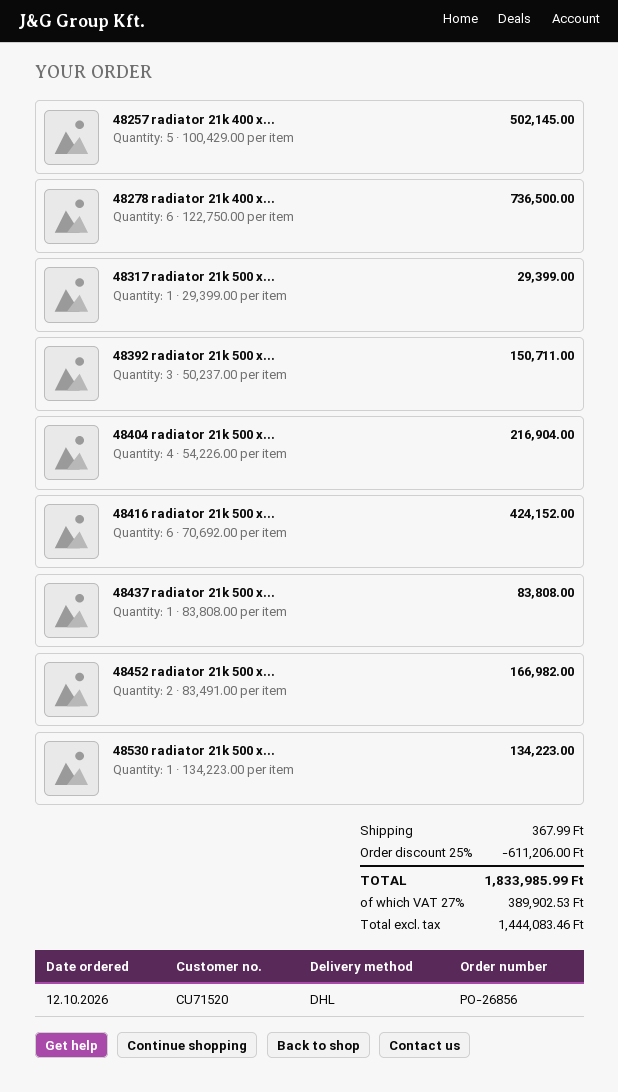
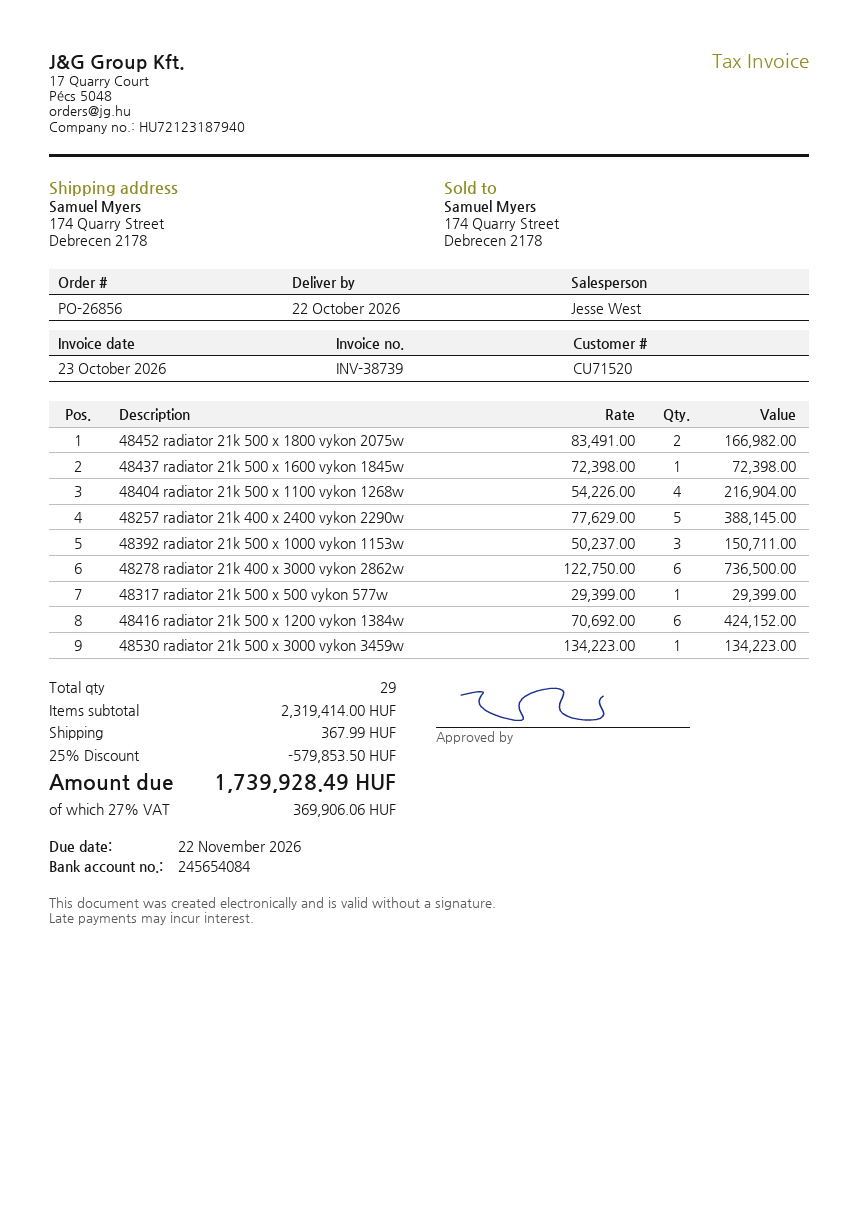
48257 radiator 21k 400 x...: 5 x 100429.00 = 502145.00 -> 5 x 77629.00 = 388145.00
48437 radiator 21k 500 x...: 1 x 83808.00 = 83808.00 -> 1 x 72398.00 = 72398.00
discount: 25% = 611206.00 -> 25% = 579853.50
tax: 27% = 389902.53 -> 27% = 369906.06
total: 1833985.99 -> 1739928.49

